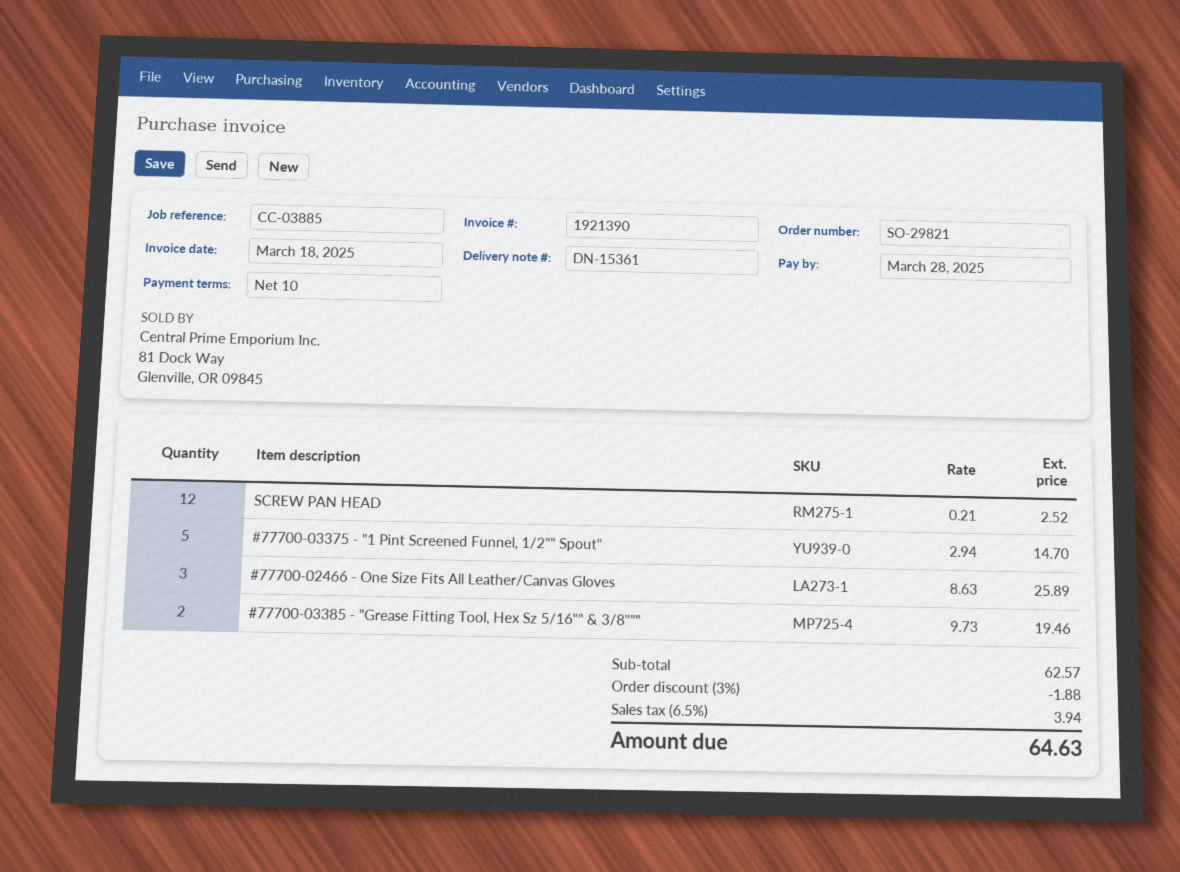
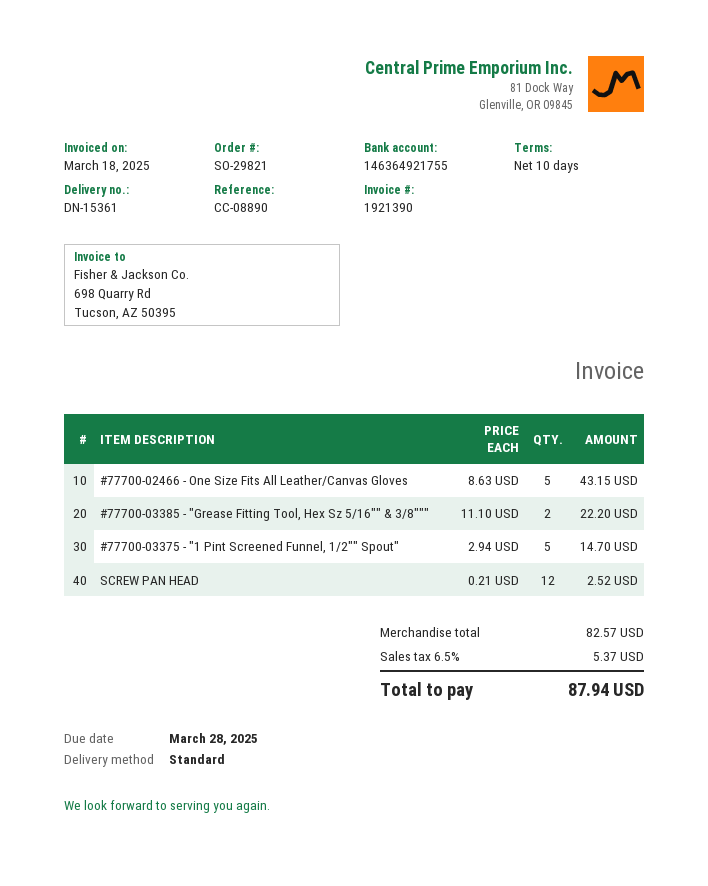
reference: CC-03885 -> CC-08890
#77700-02466 - One Size Fits All Leather/Canvas Gloves: 3 x 8.63 = 25.89 -> 5 x 8.63 = 43.15
#77700-03385 - "Grease Fitting Tool, Hex Sz 5/16"" & 3/8""": 2 x 9.73 = 19.46 -> 2 x 11.10 = 22.20
subtotal: 62.57 -> 82.57
discount: 3% = 1.88 -> none
tax: 6.5% = 3.94 -> 6.5% = 5.37
total: 64.63 -> 87.94

